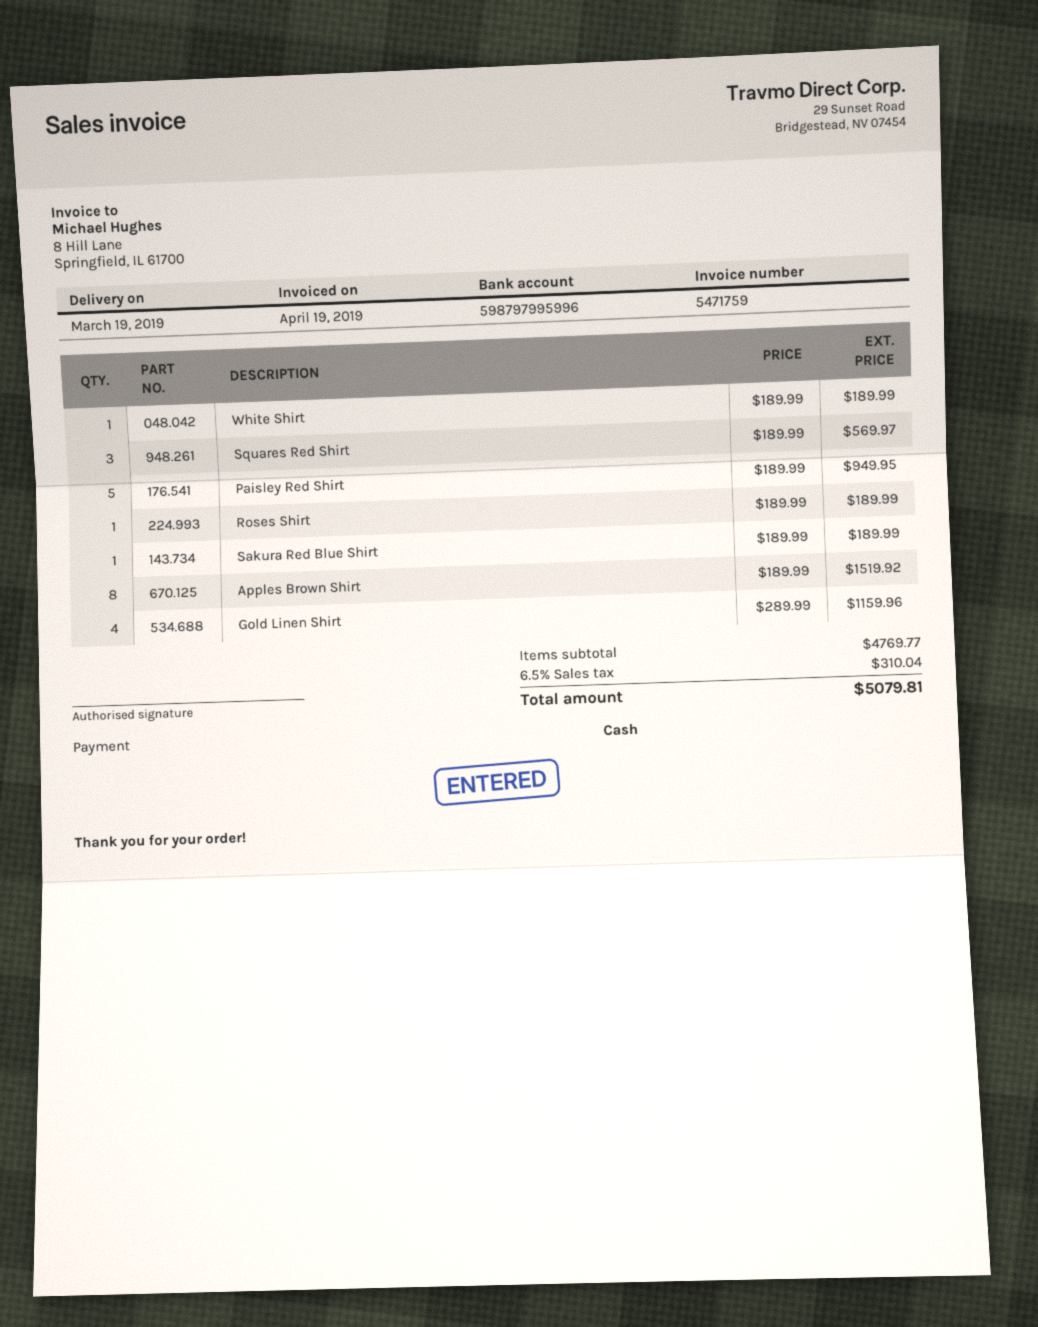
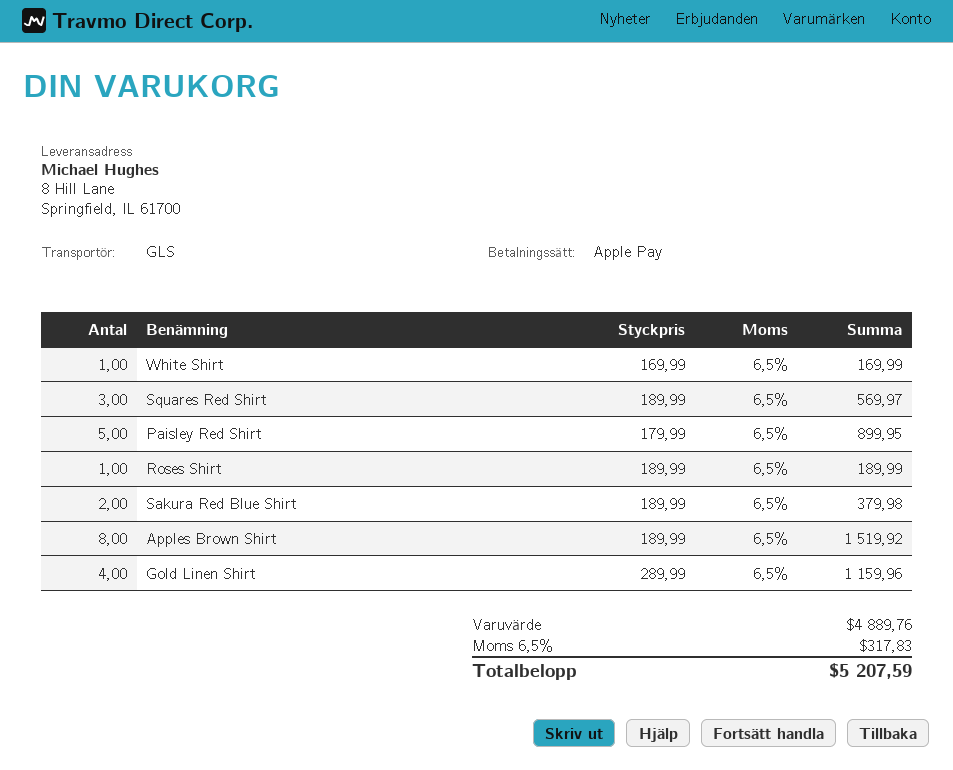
payment method: cash -> Apple Pay
White Shirt: 1 x 189.99 = 189.99 -> 1 x 169.99 = 169.99
Paisley Red Shirt: 5 x 189.99 = 949.95 -> 5 x 179.99 = 899.95
Sakura Red Blue Shirt: 1 x 189.99 = 189.99 -> 2 x 189.99 = 379.98
subtotal: 4769.77 -> 4889.76
tax: 6.5% = 310.04 -> 6.5% = 317.83
total: 5079.81 -> 5207.59

